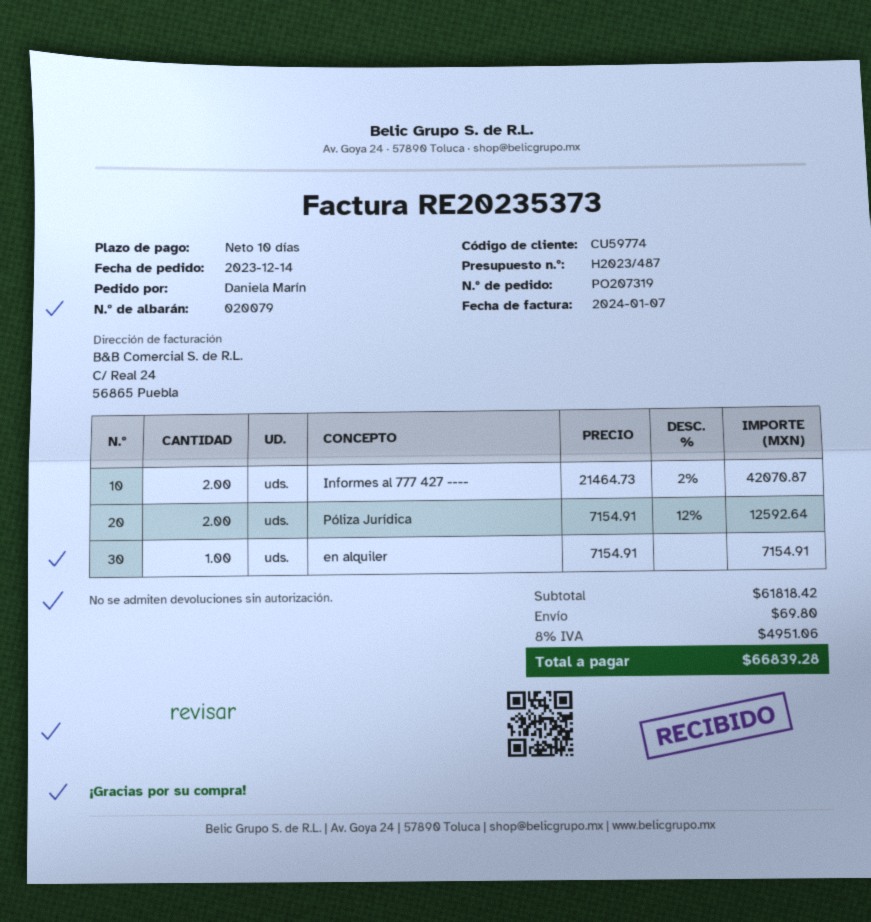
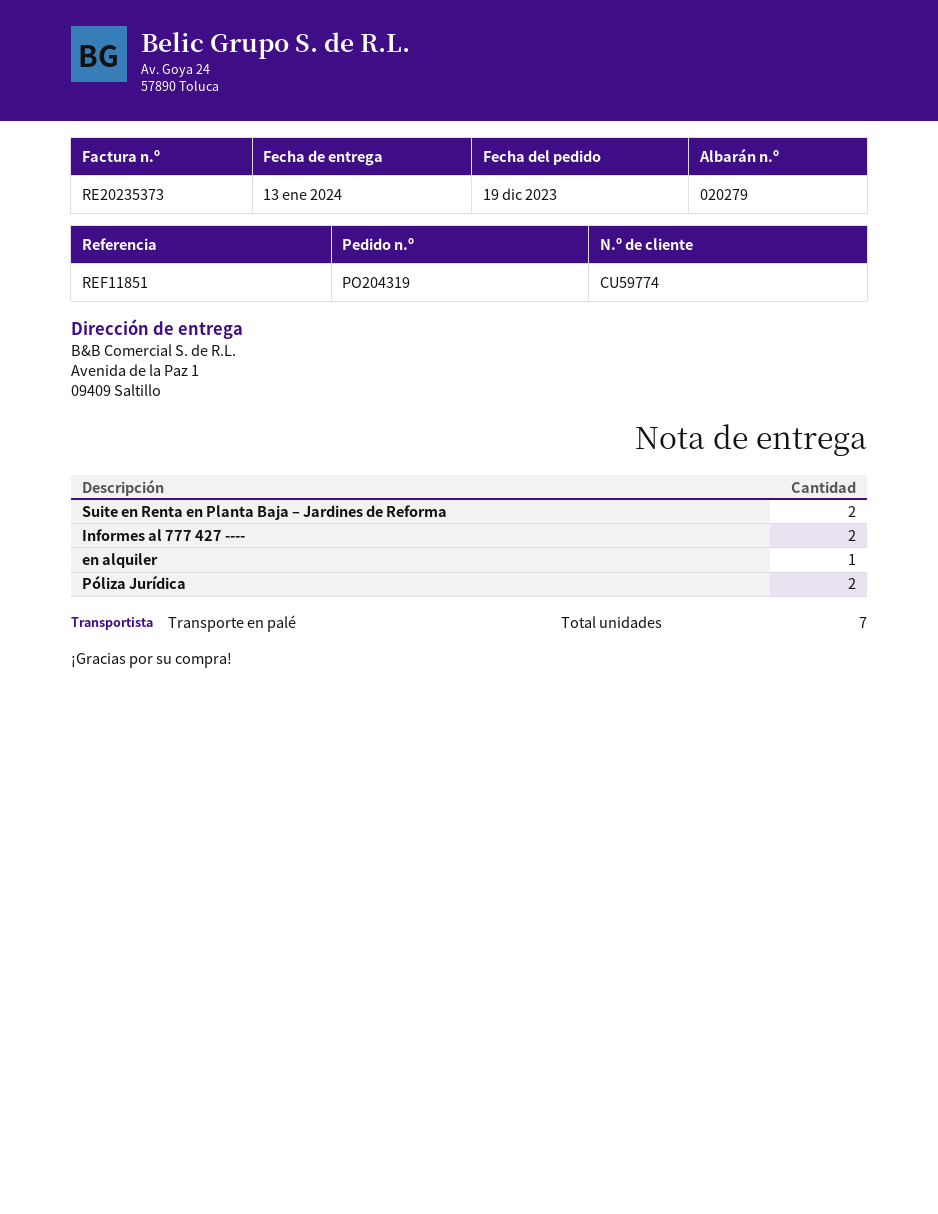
order number: PO207319 -> PO204319
order date: 2023-12-14 -> 2023-12-19
delivery note number: 020079 -> 020279
Suite en Renta en Planta Baja – Jardines de Reforma: none -> 2

